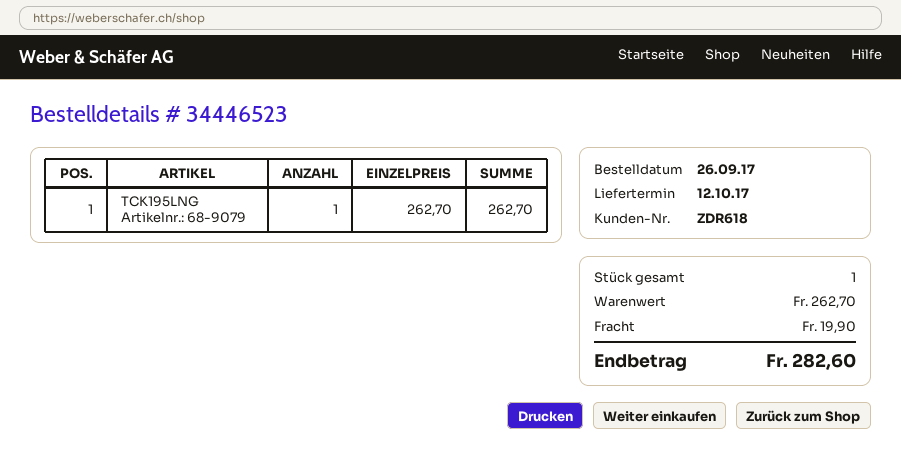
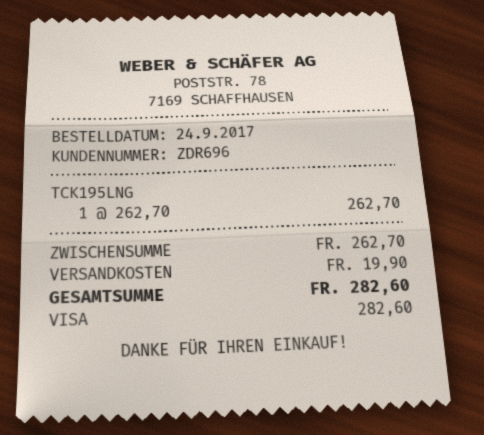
order date: 2017-09-26 -> 2017-09-24
customer number: ZDR618 -> ZDR696

